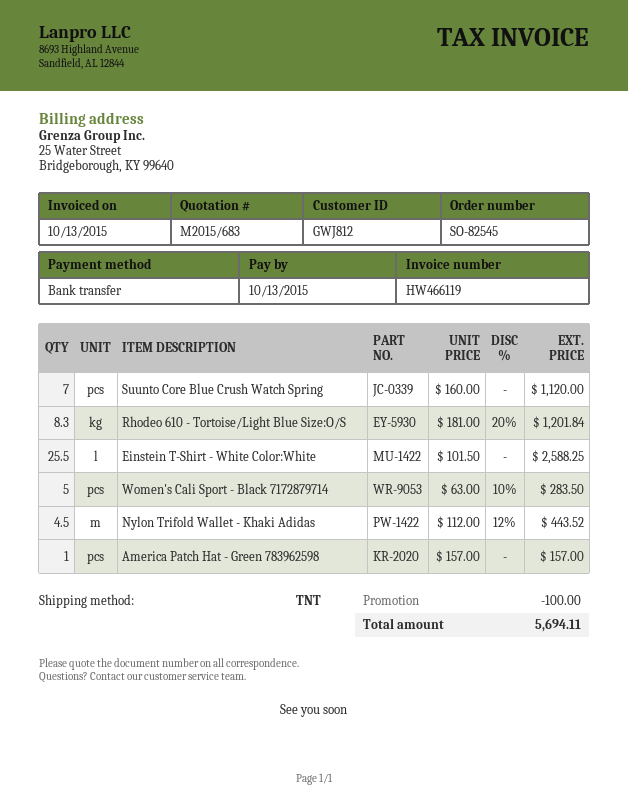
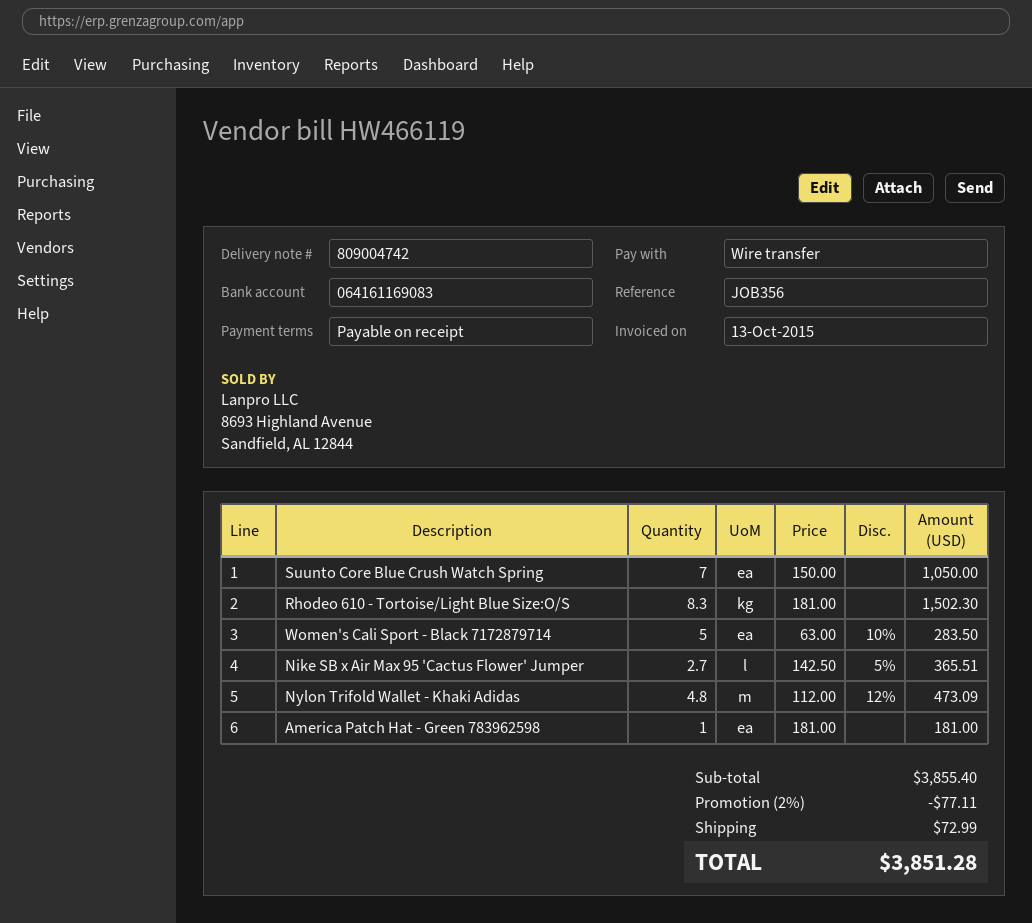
Suunto Core Blue Crush Watch Spring: 7 x 160.00 = 1120.00 -> 7 x 150.00 = 1050.00
Rhodeo 610 - Tortoise/Light Blue Size:O/S: 8.3 x 181.00 - 20% = 1201.84 -> 8.3 x 181.00 = 1502.30
Einstein T-Shirt - White Color:White: 25.5 x 101.50 = 2588.25 -> none
Nylon Trifold Wallet - Khaki Adidas: 4.5 x 112.00 - 12% = 443.52 -> 4.8 x 112.00 - 12% = 473.09
America Patch Hat - Green 783962598: 1 x 157.00 = 157.00 -> 1 x 181.00 = 181.00
Nike SB x Air Max 95 'Cactus Flower' Jumper: none -> 2.7 x 142.50 - 5% = 365.51
discount: 100.00 -> 77.11
shipping: none -> 72.99
total: 5694.11 -> 3851.28

